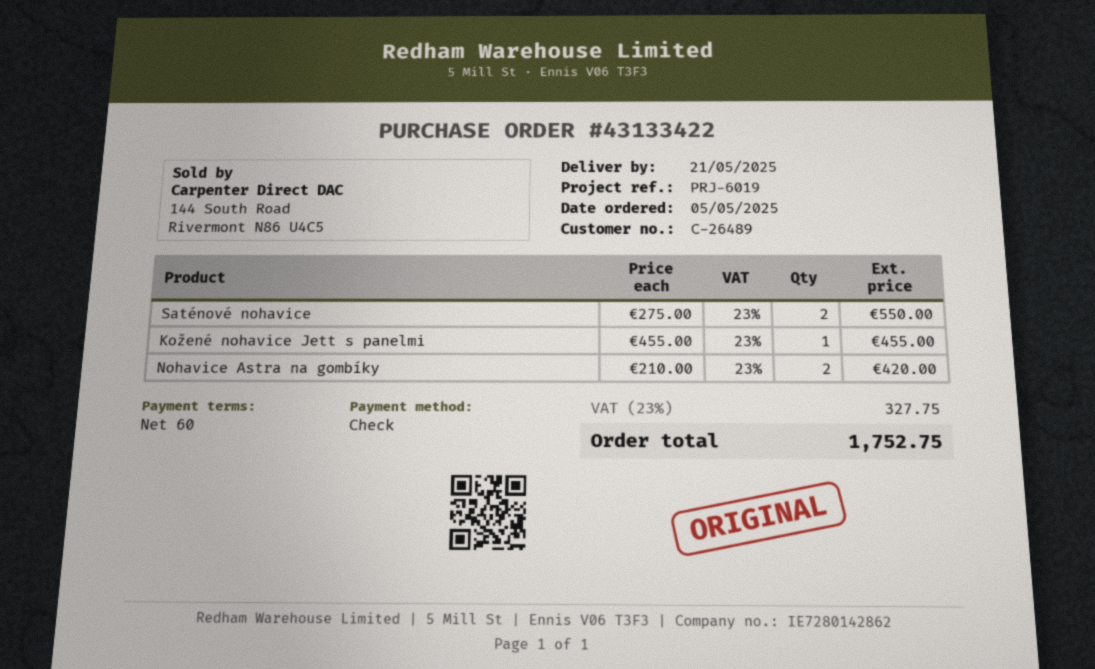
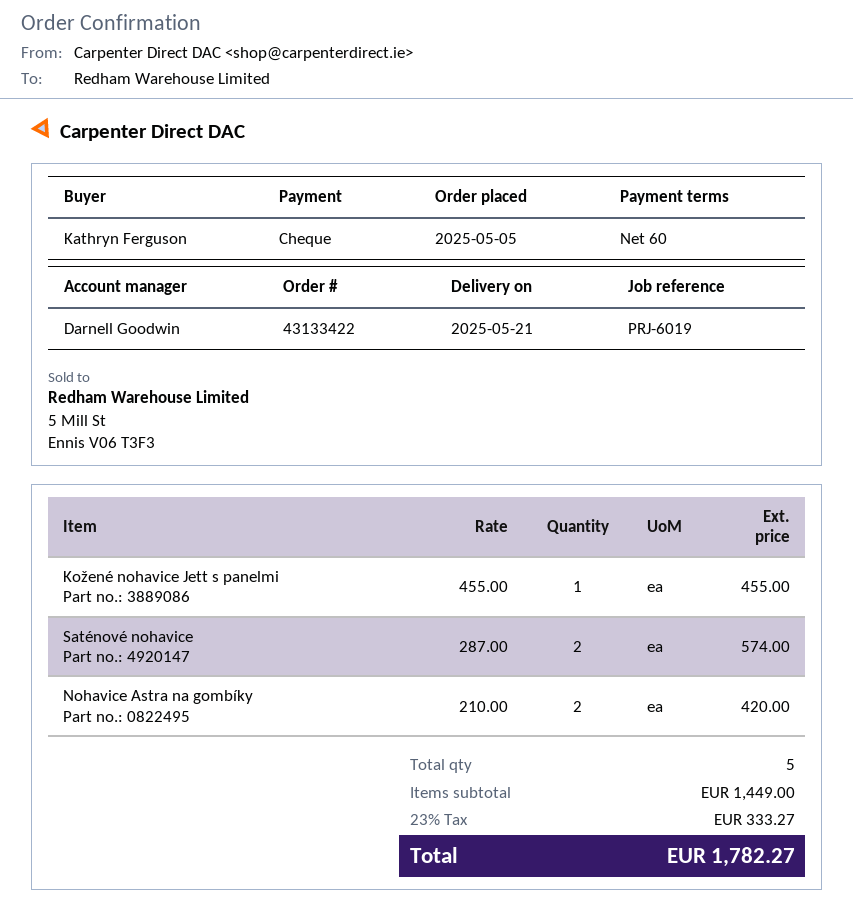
Saténové nohavice: 2 x 275.00 = 550.00 -> 2 x 287.00 = 574.00
tax: 23% = 327.75 -> 23% = 333.27
total: 1752.75 -> 1782.27

